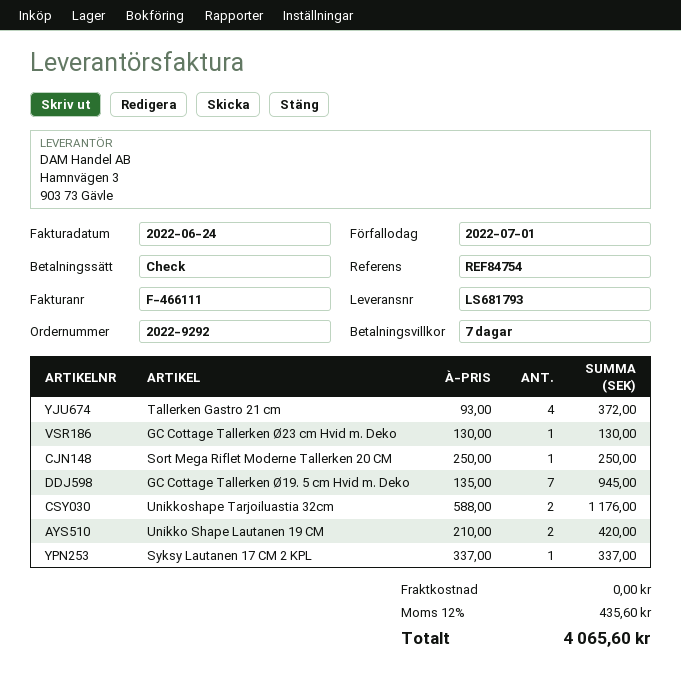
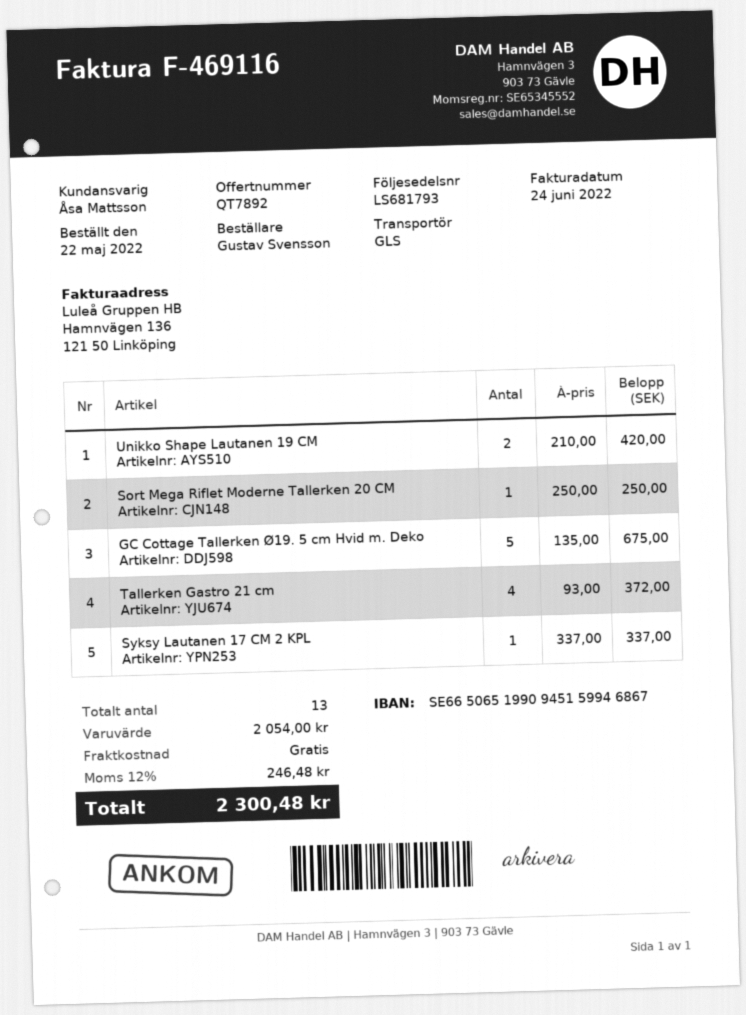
invoice number: F-466111 -> F-469116
GC Cottage Tallerken Ø23 cm Hvid m. Deko: 1 x 130.00 = 130.00 -> none
GC Cottage Tallerken Ø19. 5 cm Hvid m. Deko: 7 x 135.00 = 945.00 -> 5 x 135.00 = 675.00
Unikkoshape Tarjoiluastia 32cm: 2 x 588.00 = 1176.00 -> none
tax: 12% = 435.60 -> 12% = 246.48
total: 4065.60 -> 2300.48

